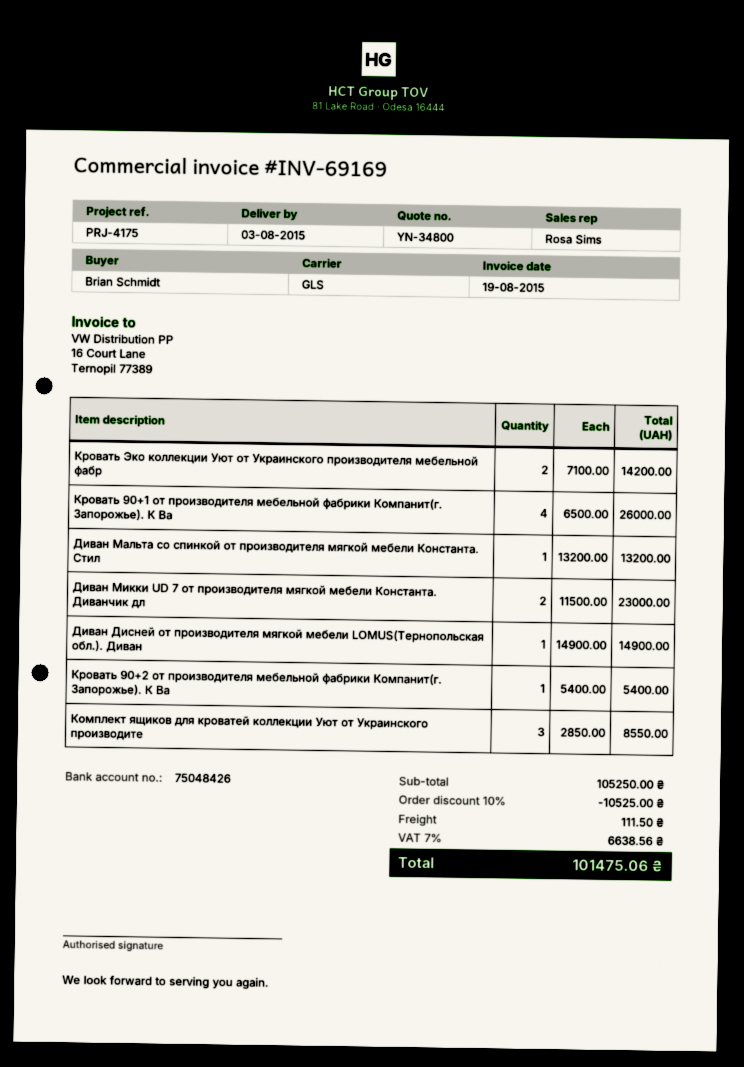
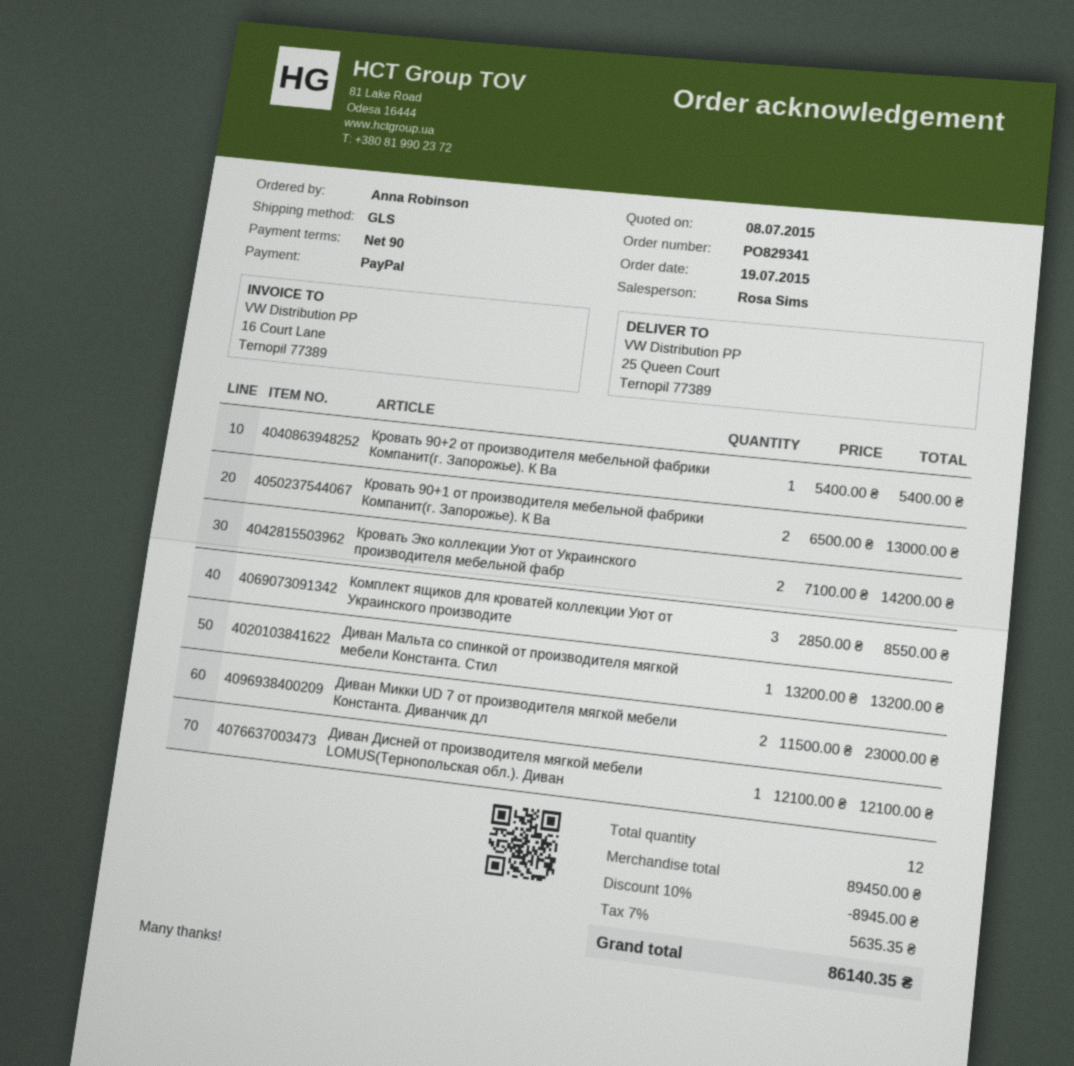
ordered by: Brian Schmidt -> Anna Robinson
Кровать 90+1 от производителя мебельной фабрики Компанит(г. Запорожье). К Ва: 4 x 6500.00 = 26000.00 -> 2 x 6500.00 = 13000.00
Диван Дисней от производителя мягкой мебели LOMUS(Тернопольская обл.). Диван: 1 x 14900.00 = 14900.00 -> 1 x 12100.00 = 12100.00
subtotal: 105250.00 -> 89450.00
discount: 10% = 10525.00 -> 10% = 8945.00
shipping: 111.50 -> none
tax: 7% = 6638.56 -> 7% = 5635.35
total: 101475.06 -> 86140.35

